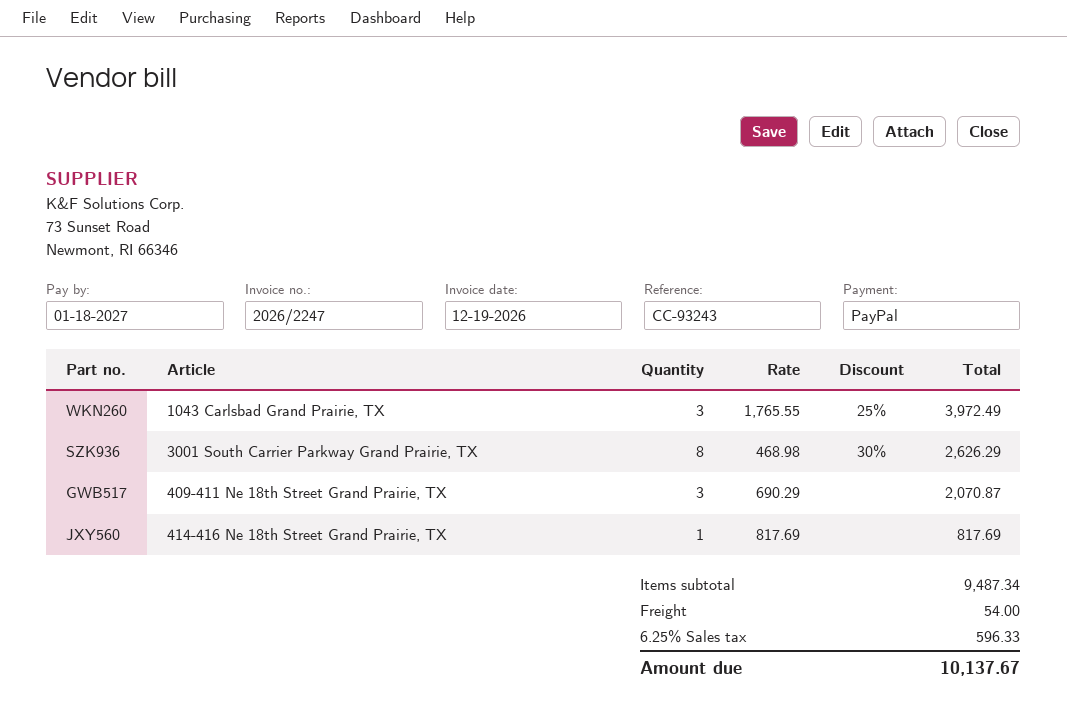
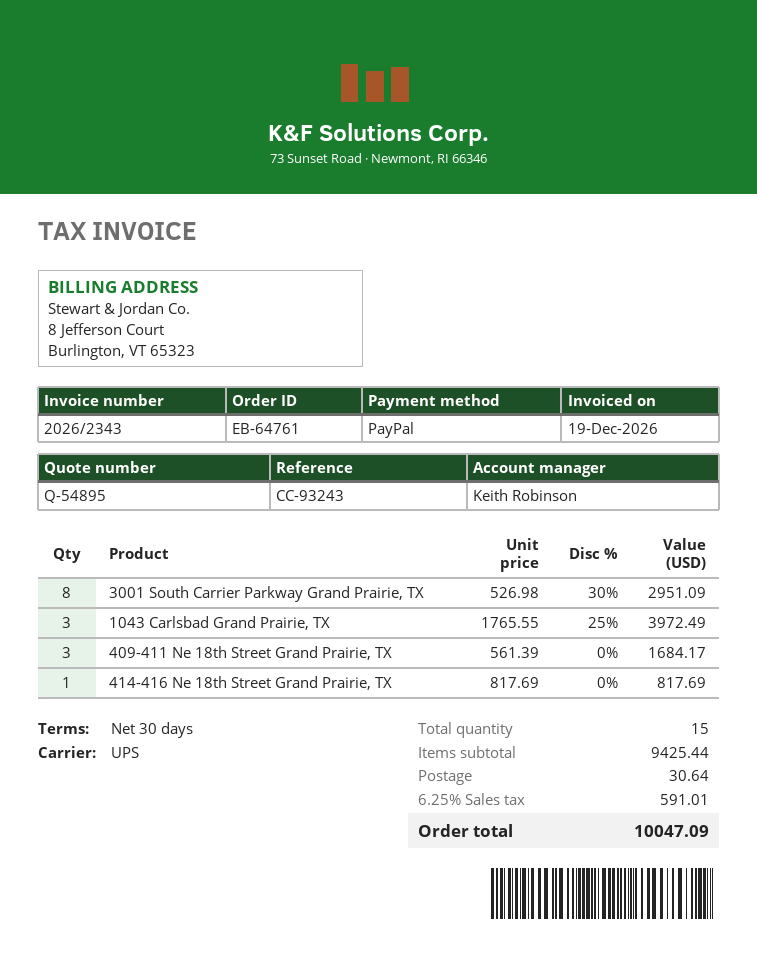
invoice number: 2026/2247 -> 2026/2343
3001 South Carrier Parkway Grand Prairie, TX: 8 x 468.98 - 30% = 2626.29 -> 8 x 526.98 - 30% = 2951.09
409-411 Ne 18th Street Grand Prairie, TX: 3 x 690.29 = 2070.87 -> 3 x 561.39 = 1684.17
subtotal: 9487.34 -> 9425.44
shipping: 54.00 -> 30.64
tax: 6.25% = 596.33 -> 6.25% = 591.01
total: 10137.67 -> 10047.09

